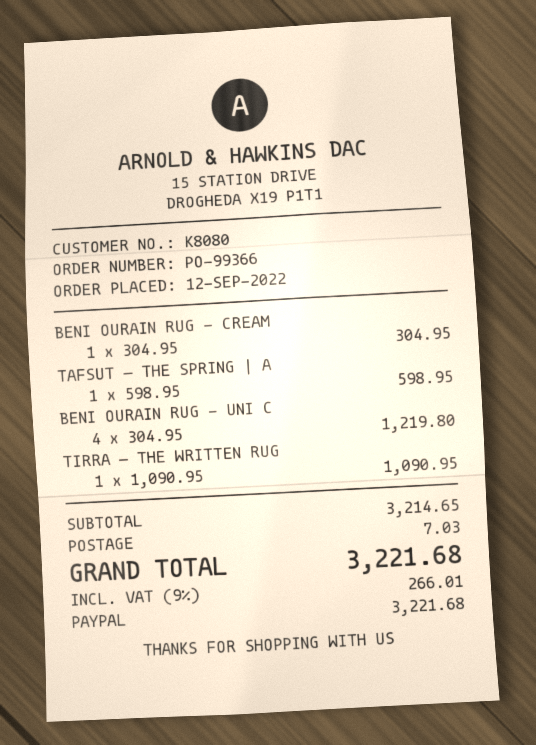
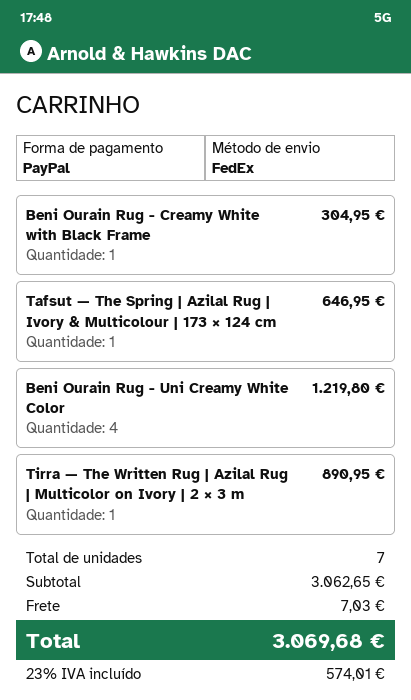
TAFSUT — THE SPRING | A: 1 for 598.95 -> 1 for 646.95
TIRRA — THE WRITTEN RUG: 1 for 1090.95 -> 1 for 890.95
subtotal: 3214.65 -> 3062.65
tax: 9% = 266.01 -> 23% = 574.01
total: 3221.68 -> 3069.68

